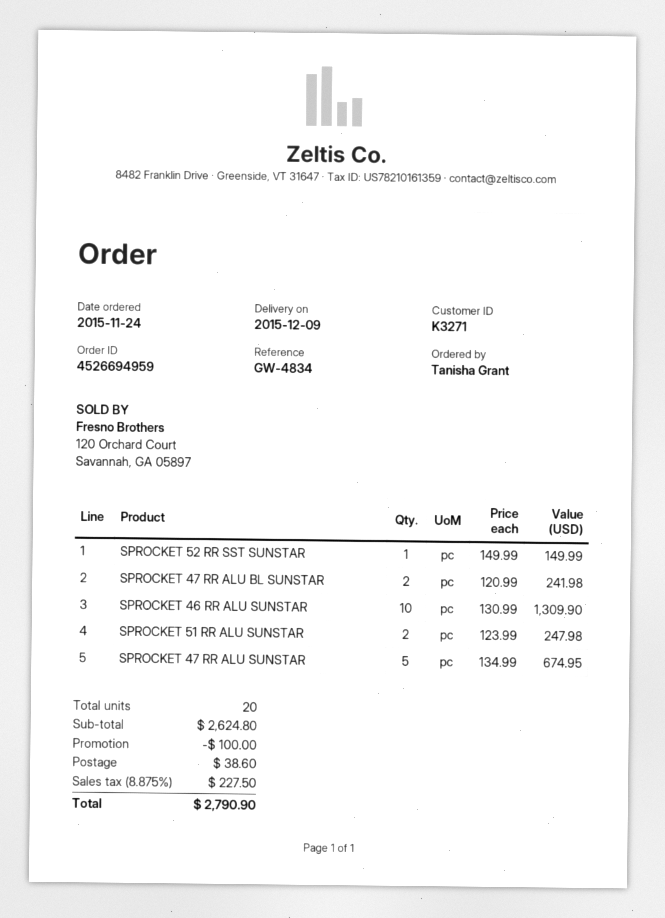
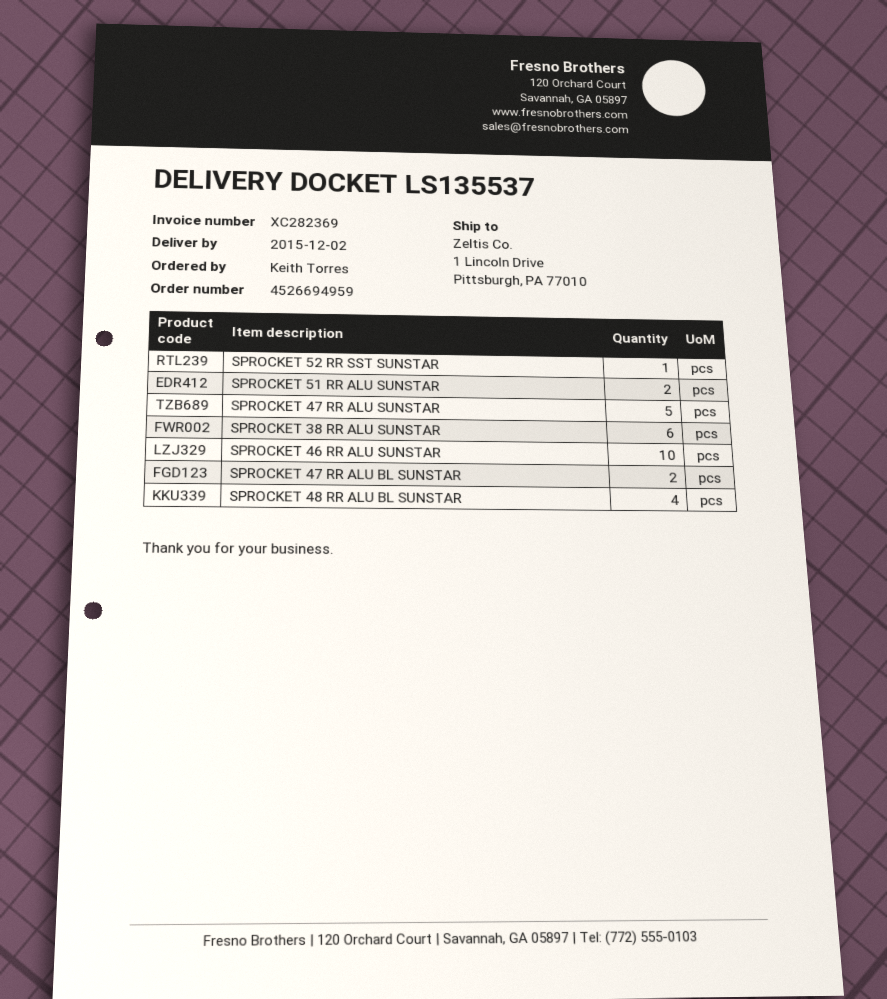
delivery date: 2015-12-09 -> 2015-12-02
ordered by: Tanisha Grant -> Keith Torres
SPROCKET 38 RR ALU SUNSTAR: none -> 6
SPROCKET 48 RR ALU BL SUNSTAR: none -> 4

